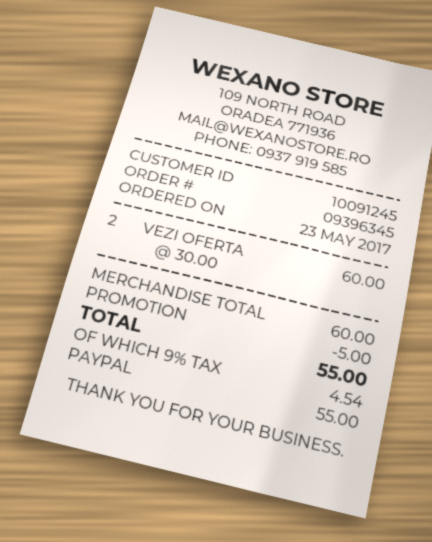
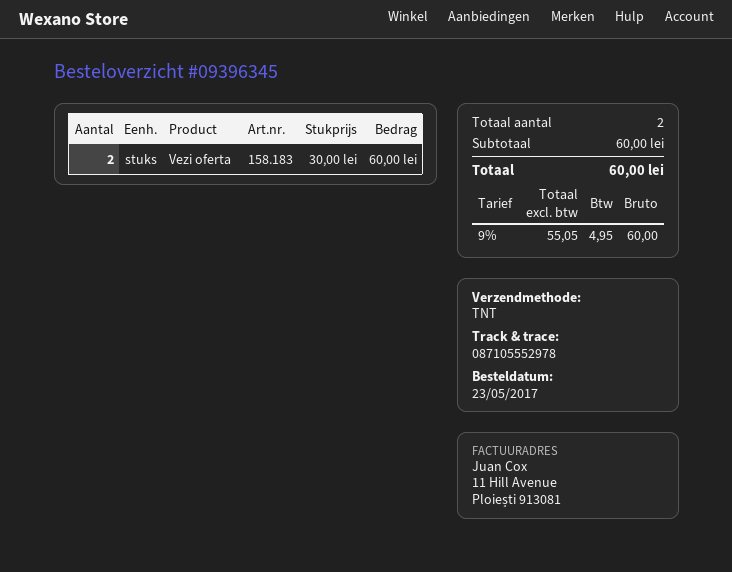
discount: 5.00 -> none
tax: 9% = 4.54 -> 9% = 4.95
total: 55.00 -> 60.00

